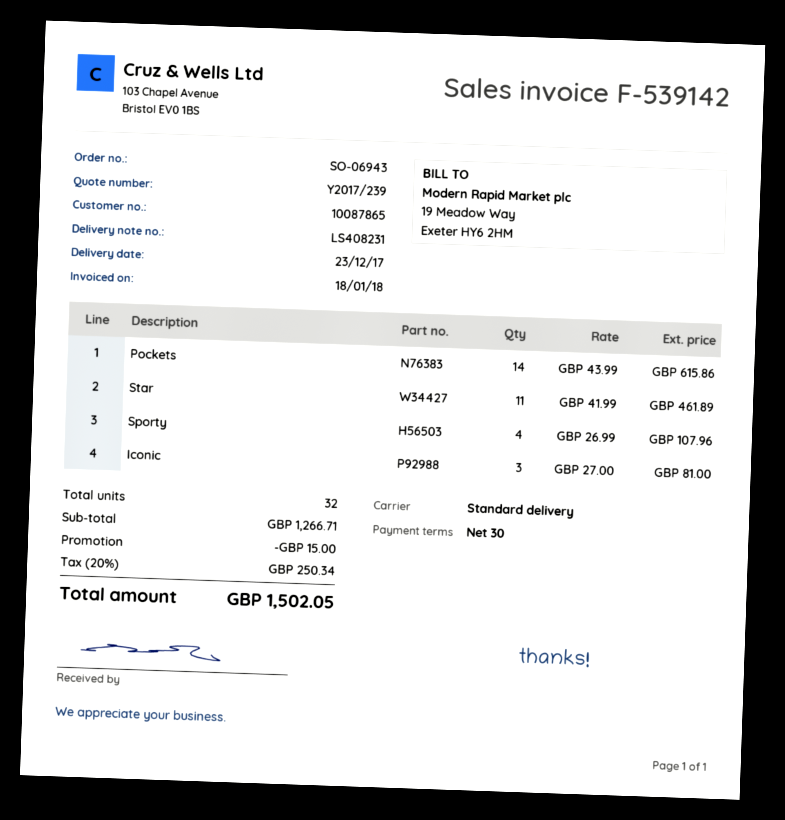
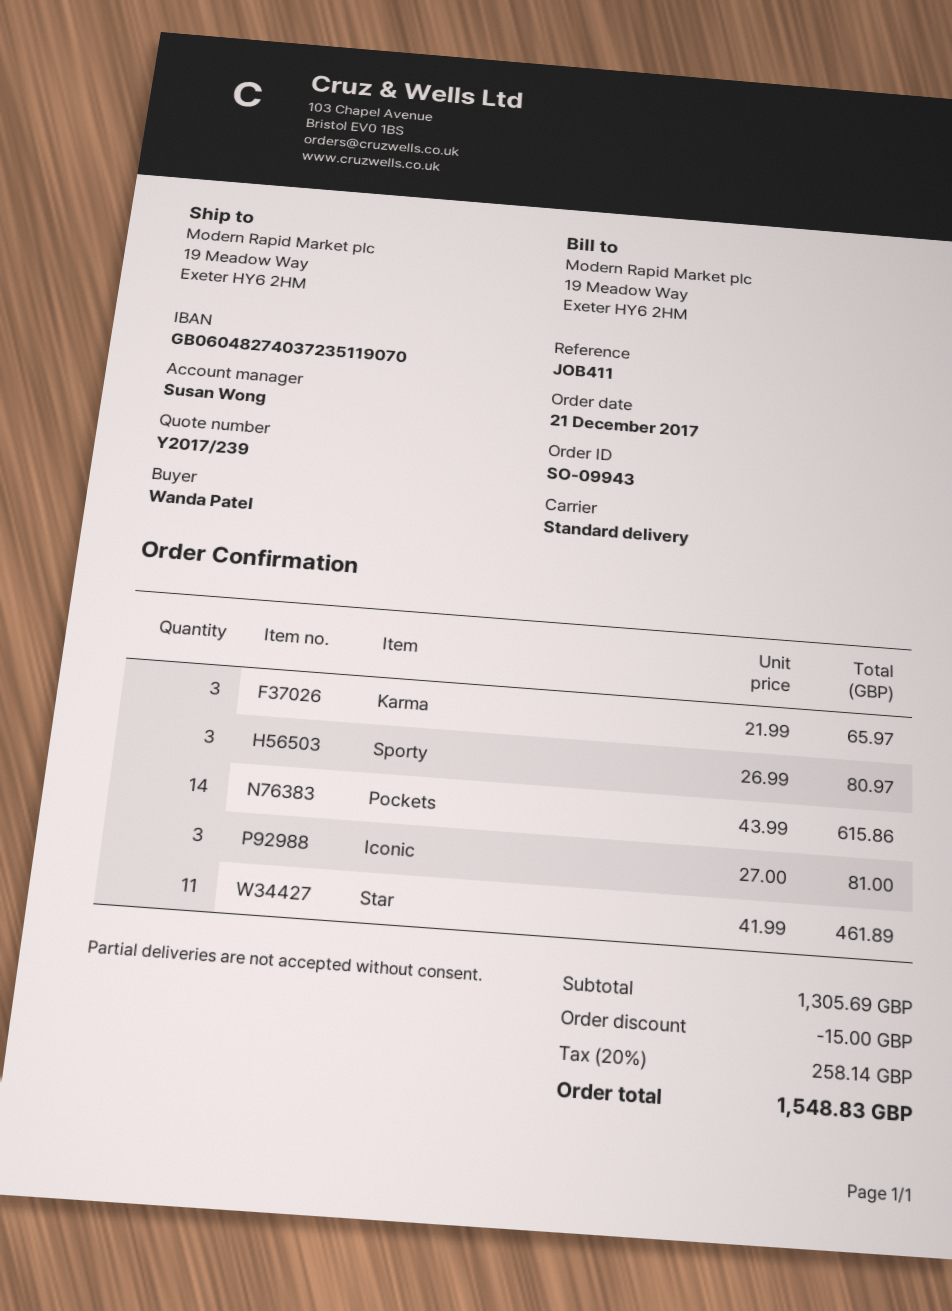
order number: SO-06943 -> SO-09943
Sporty: 4 x 26.99 = 107.96 -> 3 x 26.99 = 80.97
Karma: none -> 3 x 21.99 = 65.97
subtotal: 1266.71 -> 1305.69
tax: 20% = 250.34 -> 20% = 258.14
total: 1502.05 -> 1548.83

